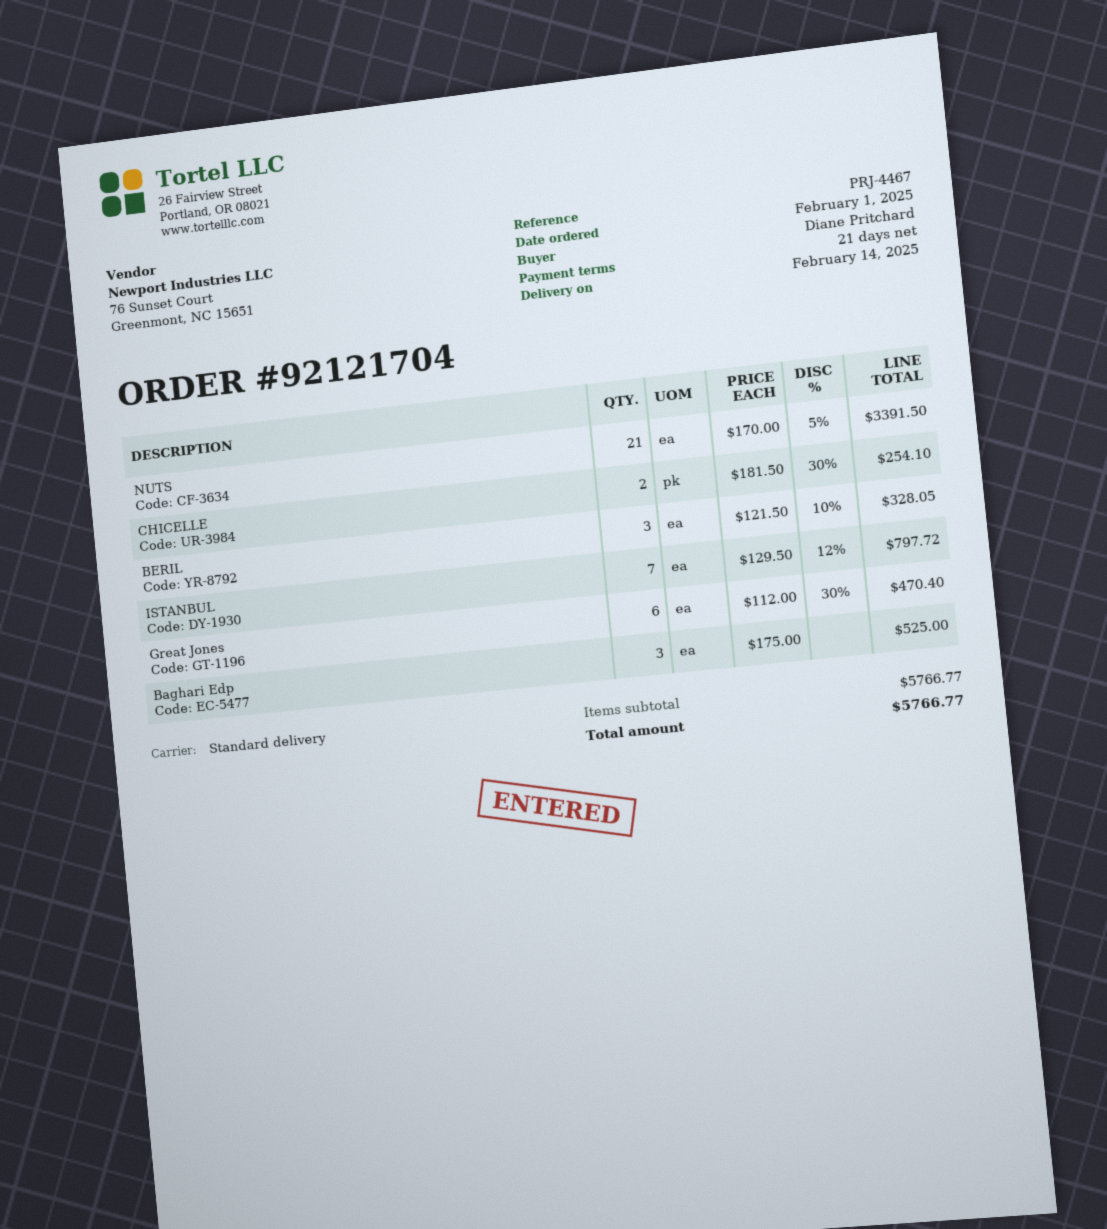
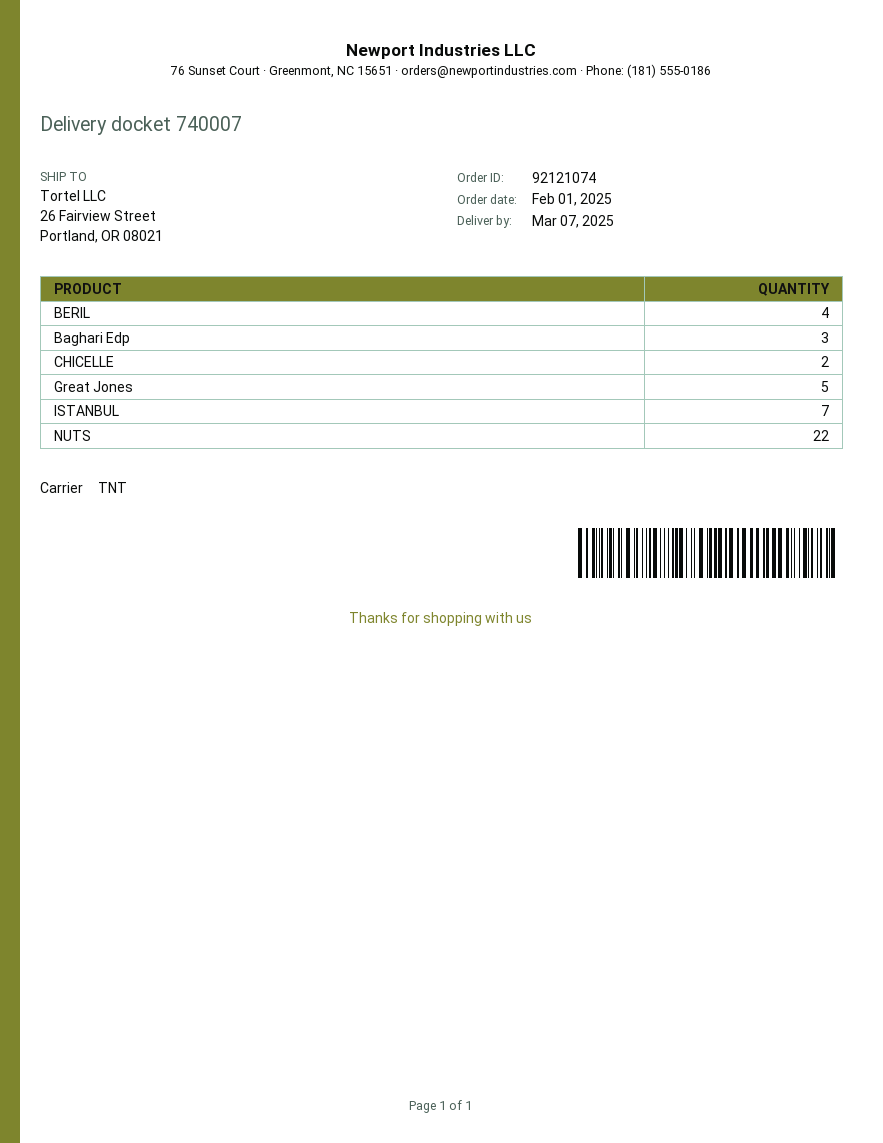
order number: 92121704 -> 92121074
delivery date: 2025-02-14 -> 2025-03-07
shipping method: standard -> TNT
NUTS: 21 -> 22
BERIL: 3 -> 4
Great Jones: 6 -> 5

